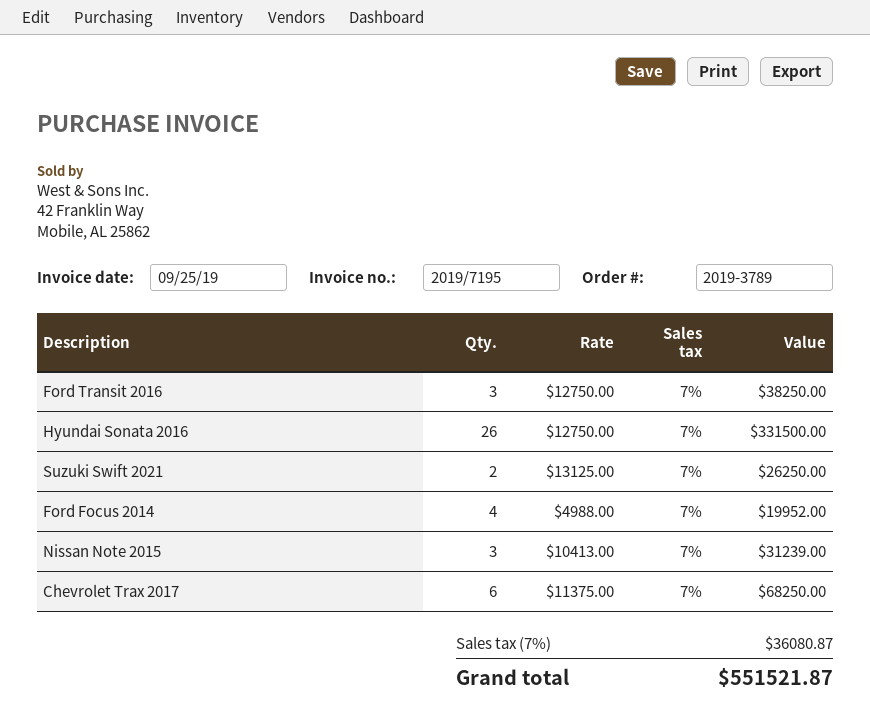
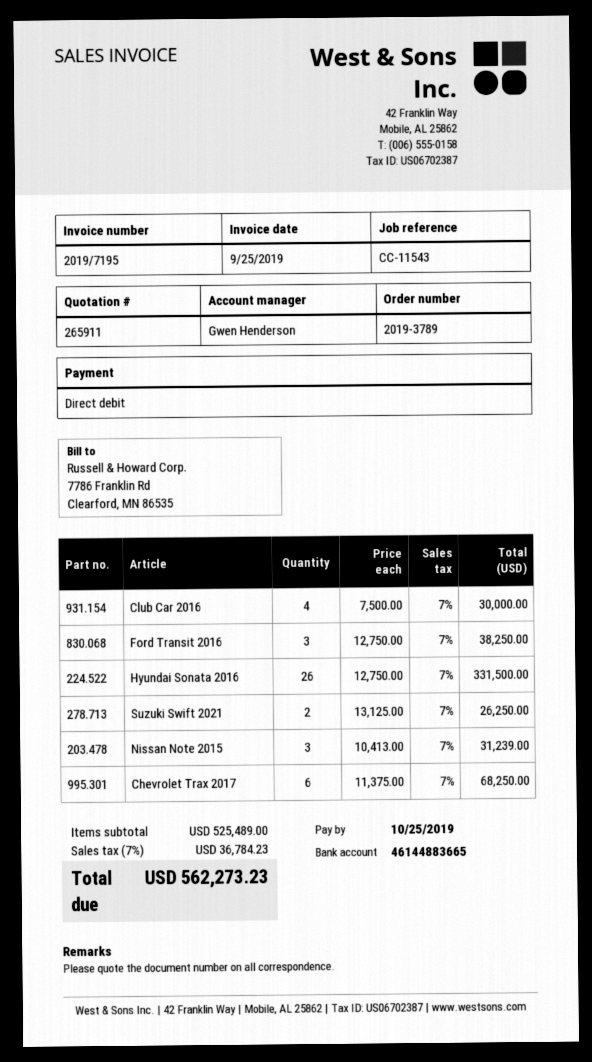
Ford Focus 2014: 4 x 4988.00 = 19952.00 -> none
Club Car 2016: none -> 4 x 7500.00 = 30000.00
tax: 7% = 36080.87 -> 7% = 36784.23
total: 551521.87 -> 562273.23

